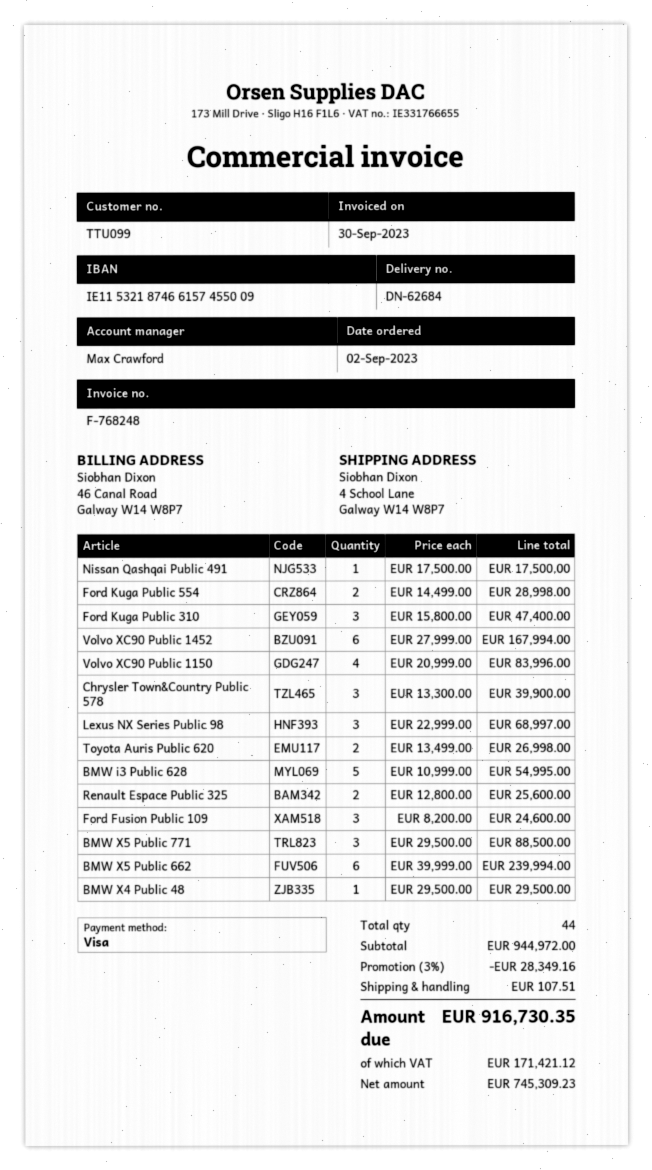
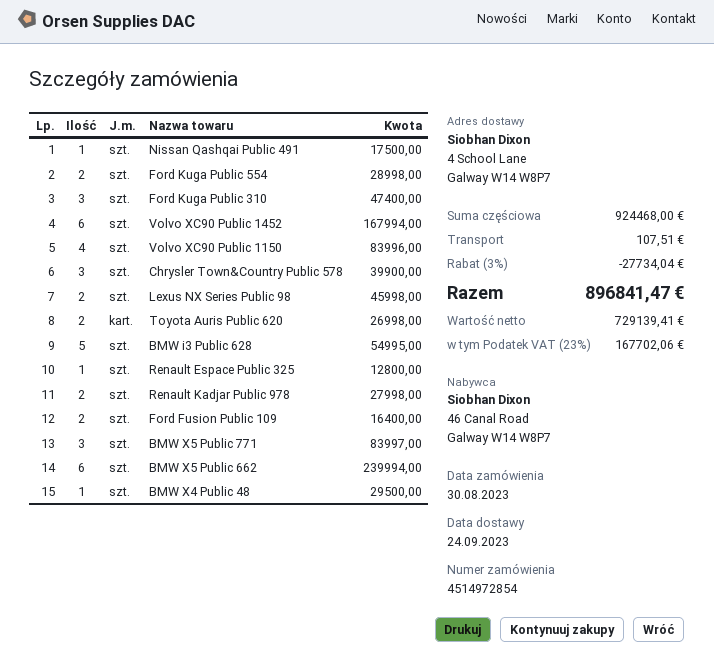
order date: 2023-09-02 -> 2023-08-30
Lexus NX Series Public 98: 3 for 68997.00 -> 2 for 45998.00
Renault Espace Public 325: 2 for 25600.00 -> 1 for 12800.00
Ford Fusion Public 109: 3 for 24600.00 -> 2 for 16400.00
BMW X5 Public 771: 3 for 88500.00 -> 3 for 83997.00
Renault Kadjar Public 978: none -> 2 for 27998.00
subtotal: 944972.00 -> 924468.00
discount: 3% = 28349.16 -> 3% = 27734.04
net: 745309.23 -> 729139.41
tax: 171421.12 -> 167702.06
total: 916730.35 -> 896841.47

